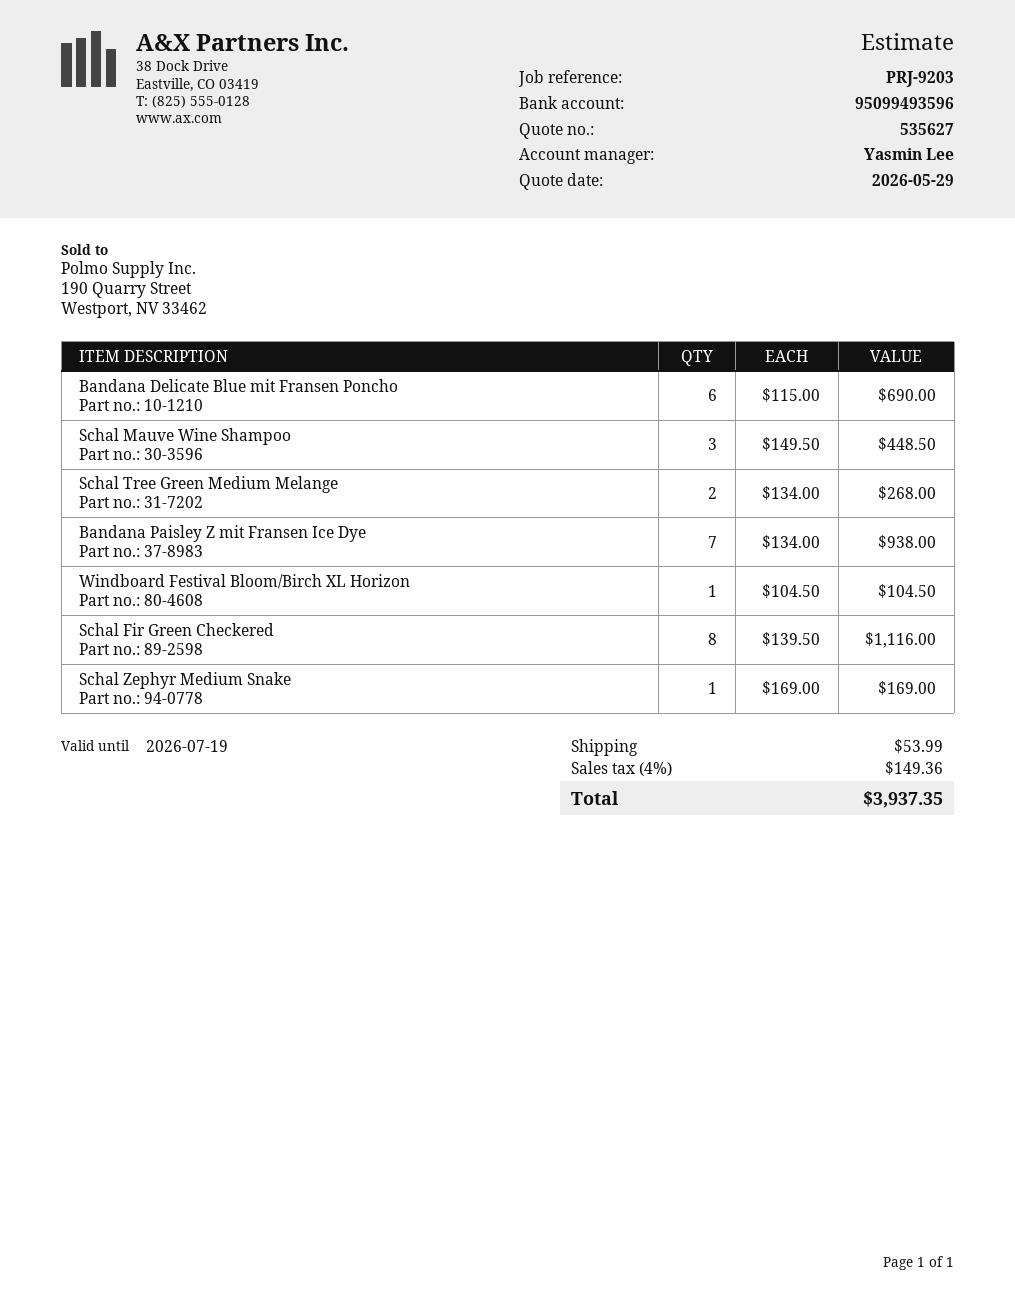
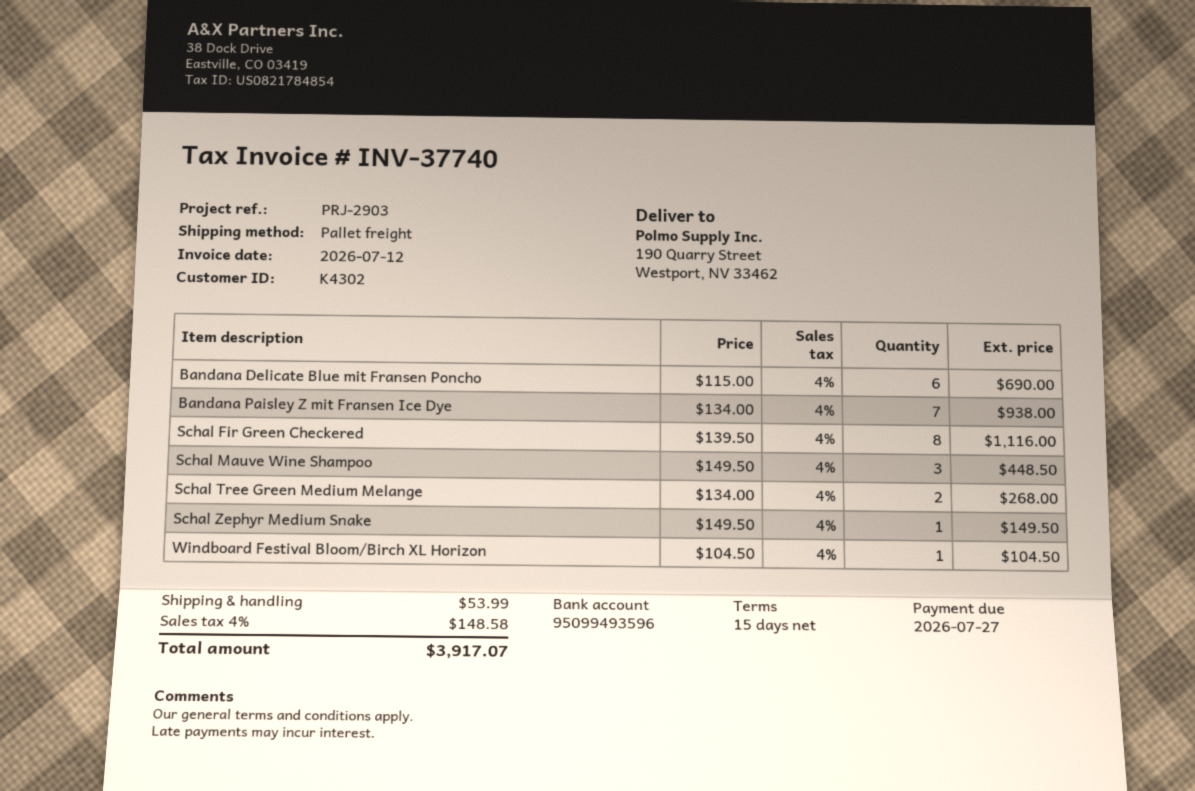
reference: PRJ-9203 -> PRJ-2903
Schal Zephyr Medium Snake: 1 x 169.00 = 169.00 -> 1 x 149.50 = 149.50
tax: 4% = 149.36 -> 4% = 148.58
total: 3937.35 -> 3917.07

